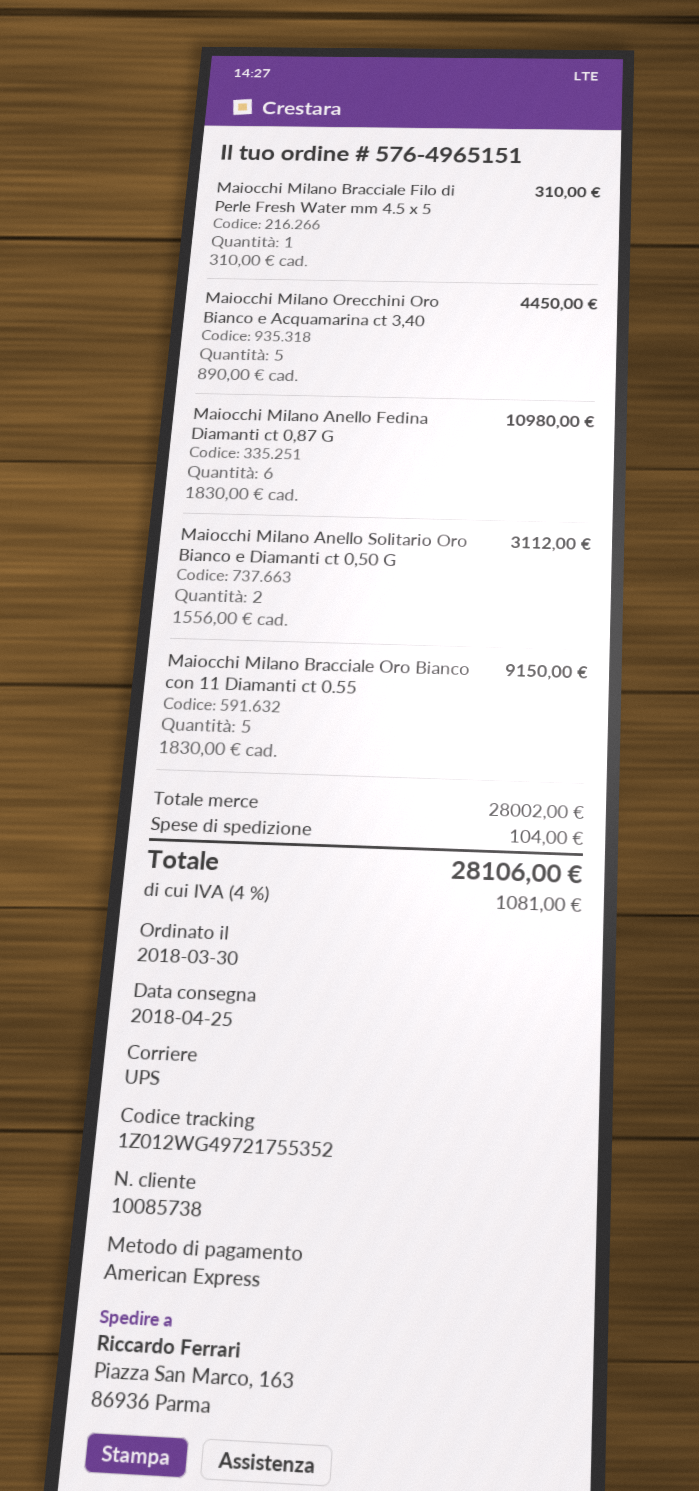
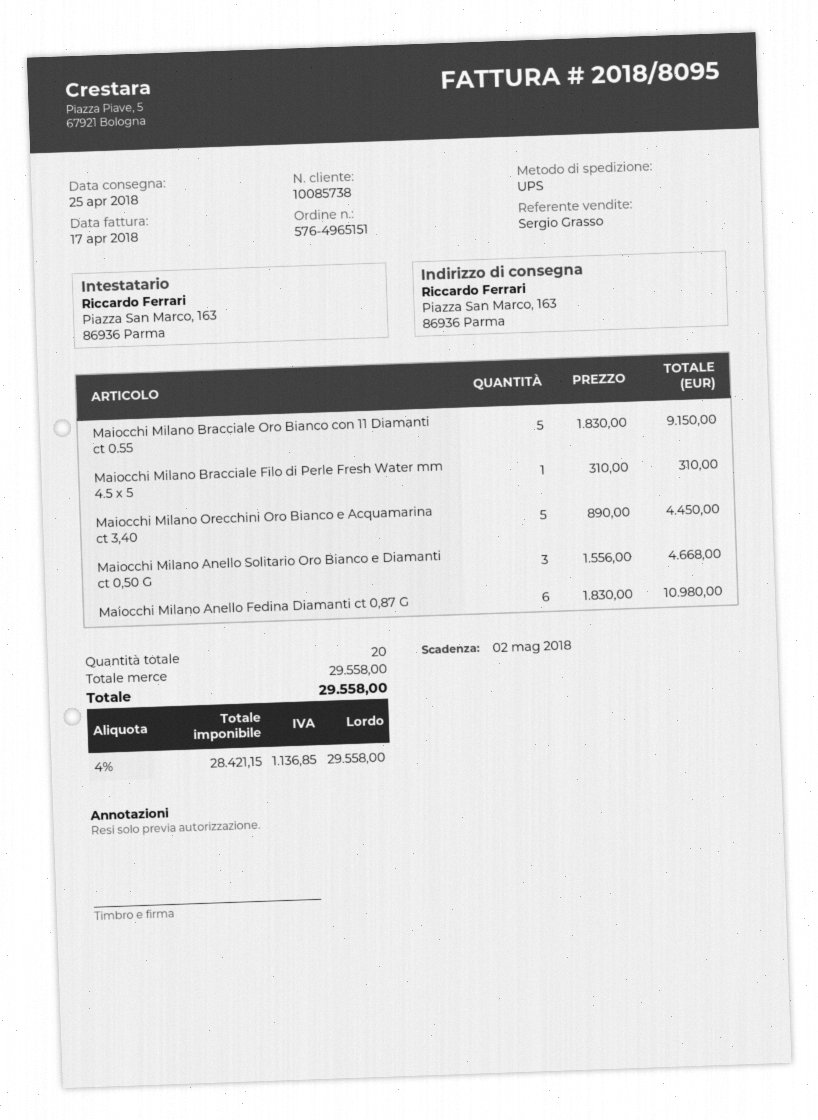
Maiocchi Milano Anello Solitario Oro Bianco e Diamanti ct 0,50 G: 2 x 1556.00 = 3112.00 -> 3 x 1556.00 = 4668.00
subtotal: 28002.00 -> 29558.00
shipping: 104.00 -> none
tax: 4% = 1081.00 -> 4% = 1136.85
total: 28106.00 -> 29558.00

